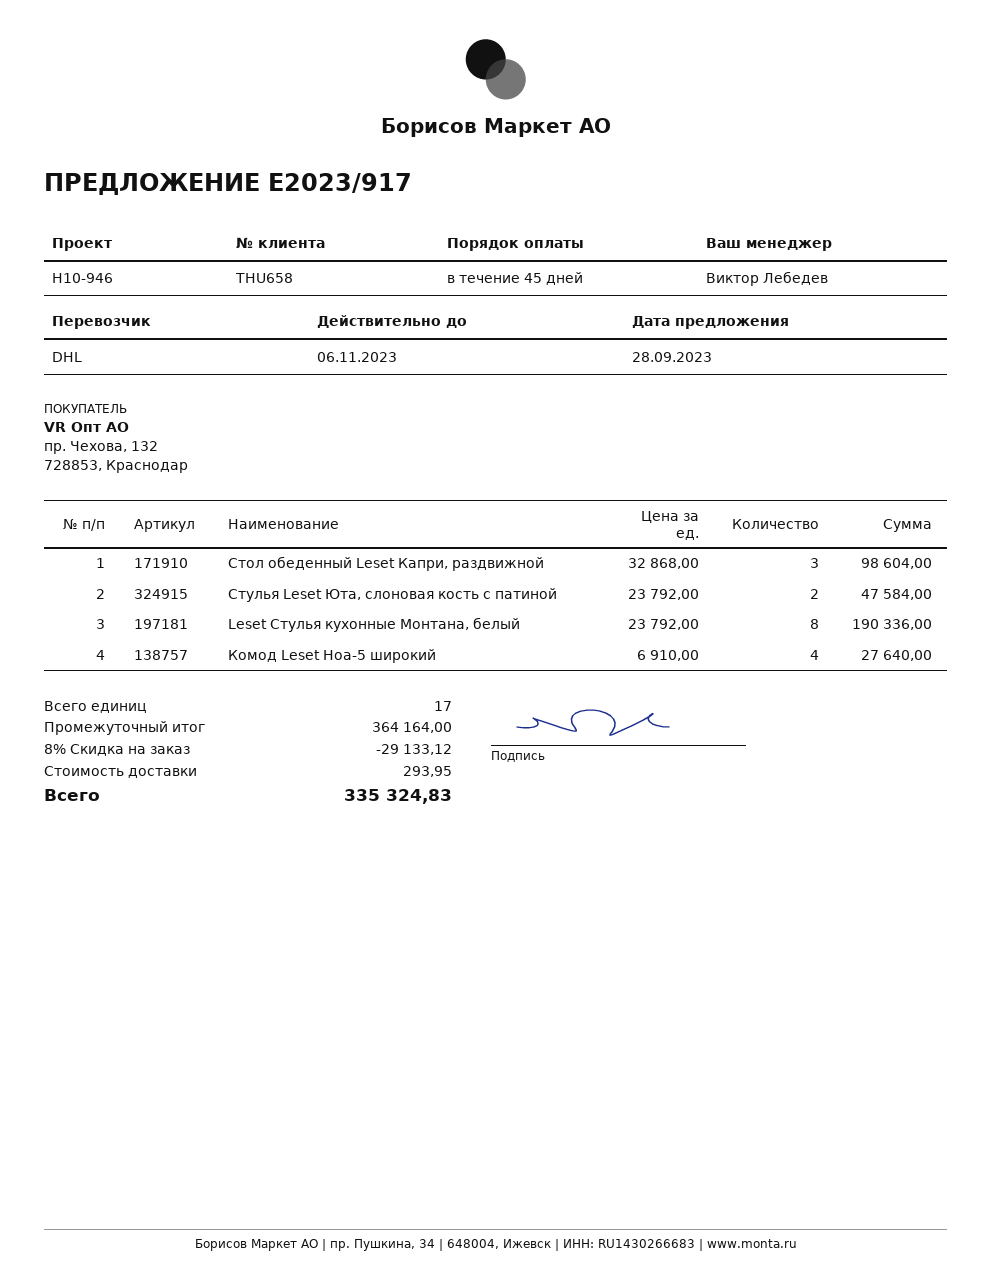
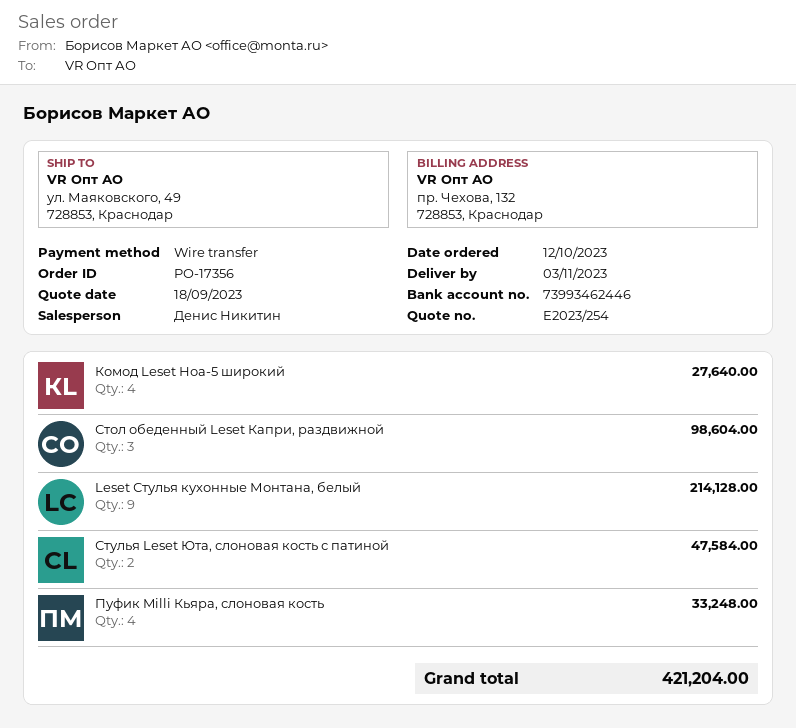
quote number: E2023/917 -> E2023/254
quote date: 2023-09-28 -> 2023-09-18
sales rep: Виктор Лебедев -> Денис Никитин
Leset Стулья кухонные Монтана, белый: 8 for 190336.00 -> 9 for 214128.00
Пуфик Milli Кьяра, слоновая кость: none -> 4 for 33248.00
discount: 8% = 29133.12 -> none
shipping: 293.95 -> none
total: 335324.83 -> 421204.00

